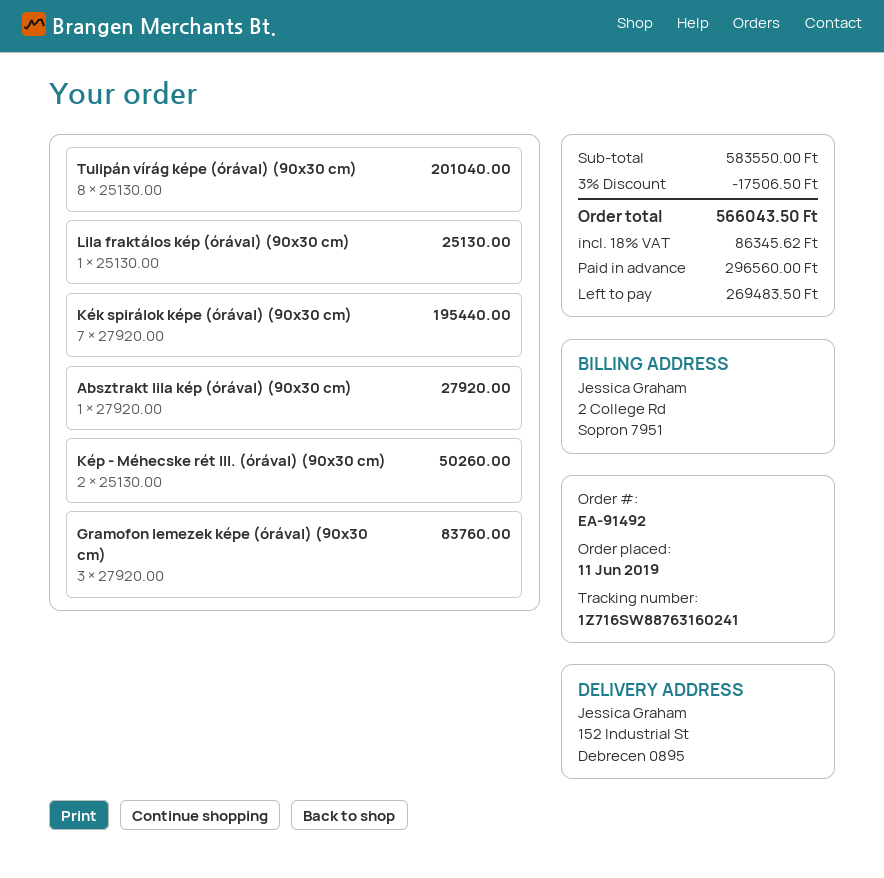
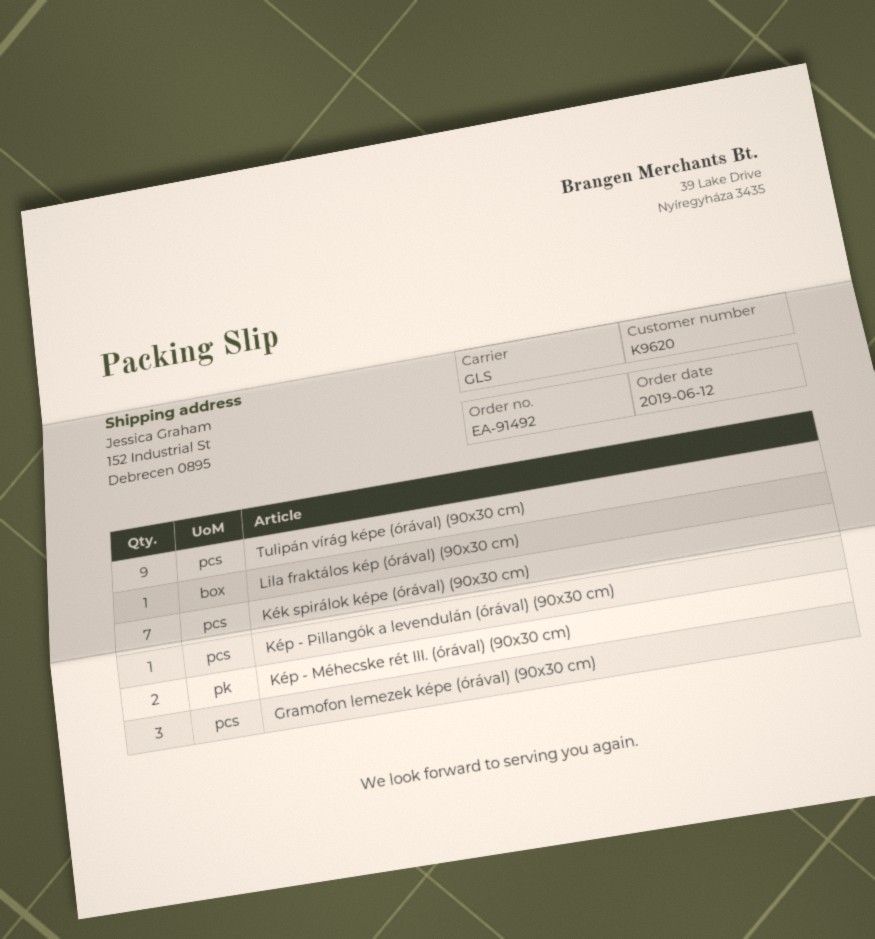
order date: 2019-06-11 -> 2019-06-12
Tulipán vírág képe (órával) (90x30 cm): 8 -> 9
Absztrakt lila kép (órával) (90x30 cm): 1 -> none
Kép - Pillangók a levendulán (órával) (90x30 cm): none -> 1

